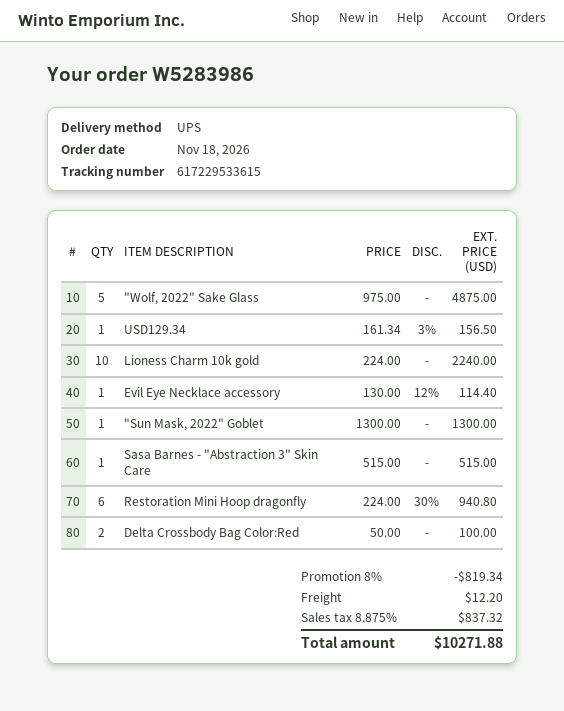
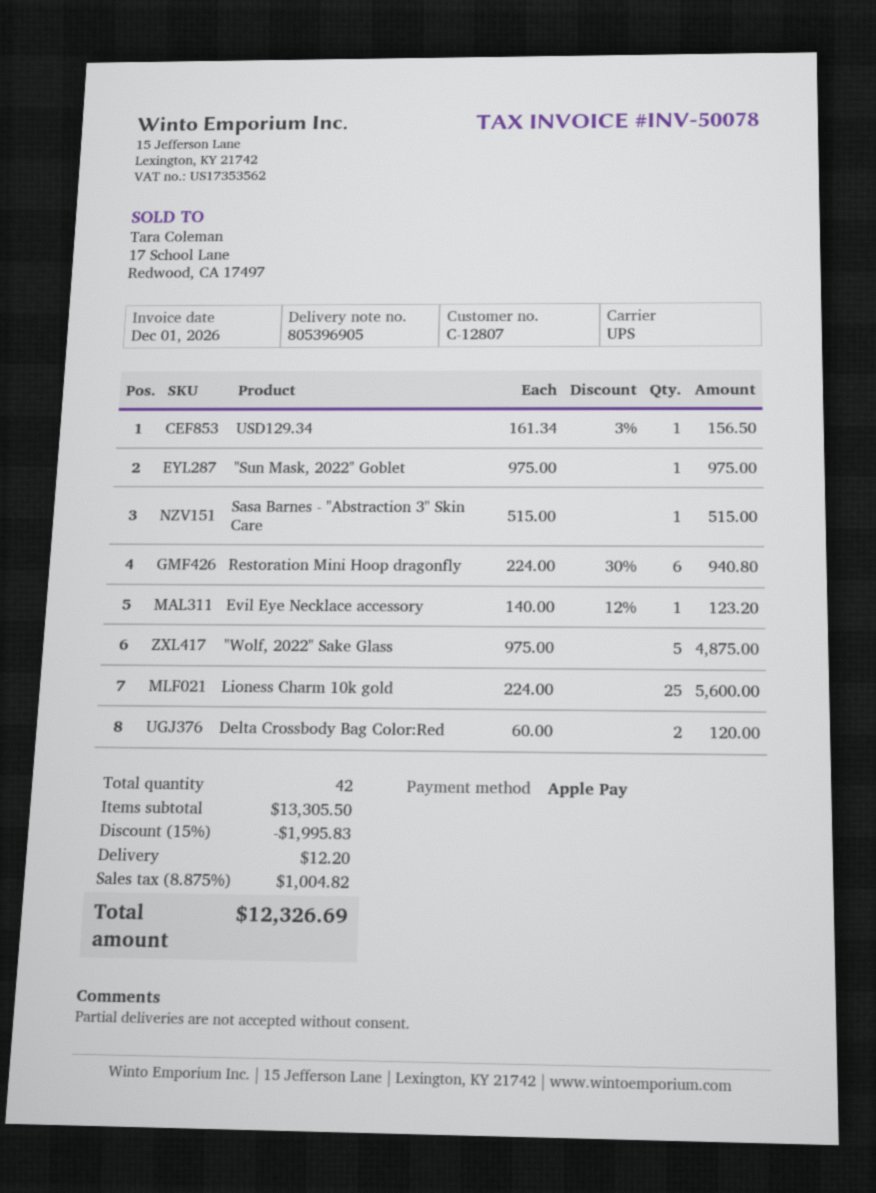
Lioness Charm 10k gold: 10 x 224.00 = 2240.00 -> 25 x 224.00 = 5600.00
Evil Eye Necklace accessory: 1 x 130.00 - 12% = 114.40 -> 1 x 140.00 - 12% = 123.20
"Sun Mask, 2022" Goblet: 1 x 1300.00 = 1300.00 -> 1 x 975.00 = 975.00
Delta Crossbody Bag Color:Red: 2 x 50.00 = 100.00 -> 2 x 60.00 = 120.00
discount: 8% = 819.34 -> 15% = 1995.83
tax: 8.875% = 837.32 -> 8.875% = 1004.82
total: 10271.88 -> 12326.69

